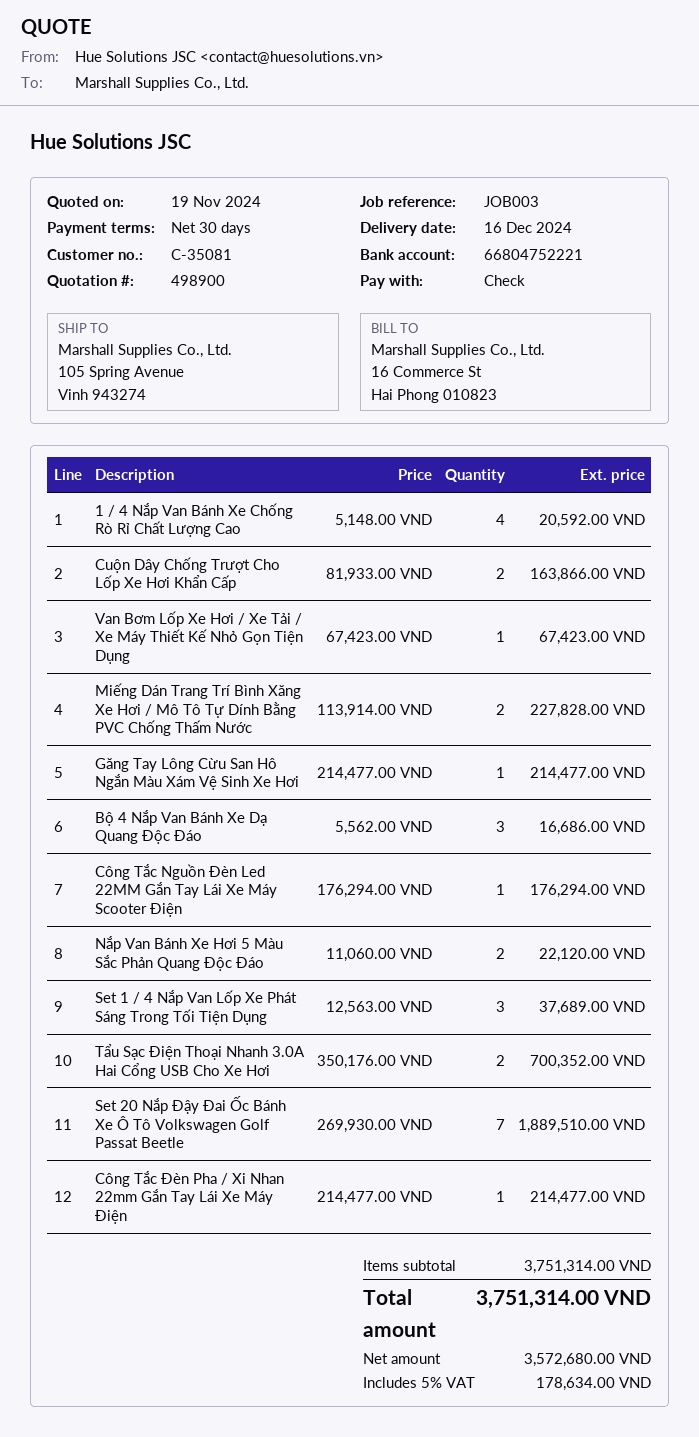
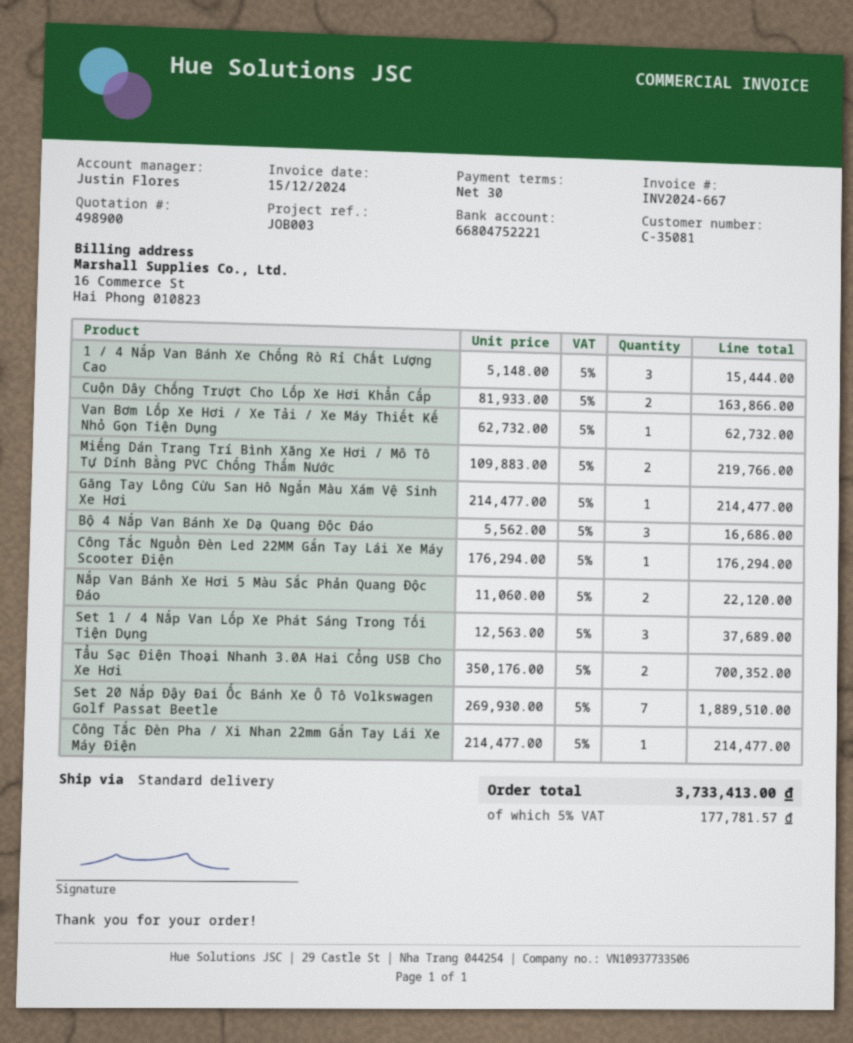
1 / 4 Nắp Van Bánh Xe Chống Rò Rỉ Chất Lượng Cao: 4 x 5148.00 = 20592.00 -> 3 x 5148.00 = 15444.00
Van Bơm Lốp Xe Hơi / Xe Tải / Xe Máy Thiết Kế Nhỏ Gọn Tiện Dụng: 1 x 67423.00 = 67423.00 -> 1 x 62732.00 = 62732.00
Miếng Dán Trang Trí Bình Xăng Xe Hơi / Mô Tô Tự Dính Bằng PVC Chống Thấm Nước: 2 x 113914.00 = 227828.00 -> 2 x 109883.00 = 219766.00
tax: 5% = 178634.00 -> 5% = 177781.57
total: 3751314.00 -> 3733413.00

